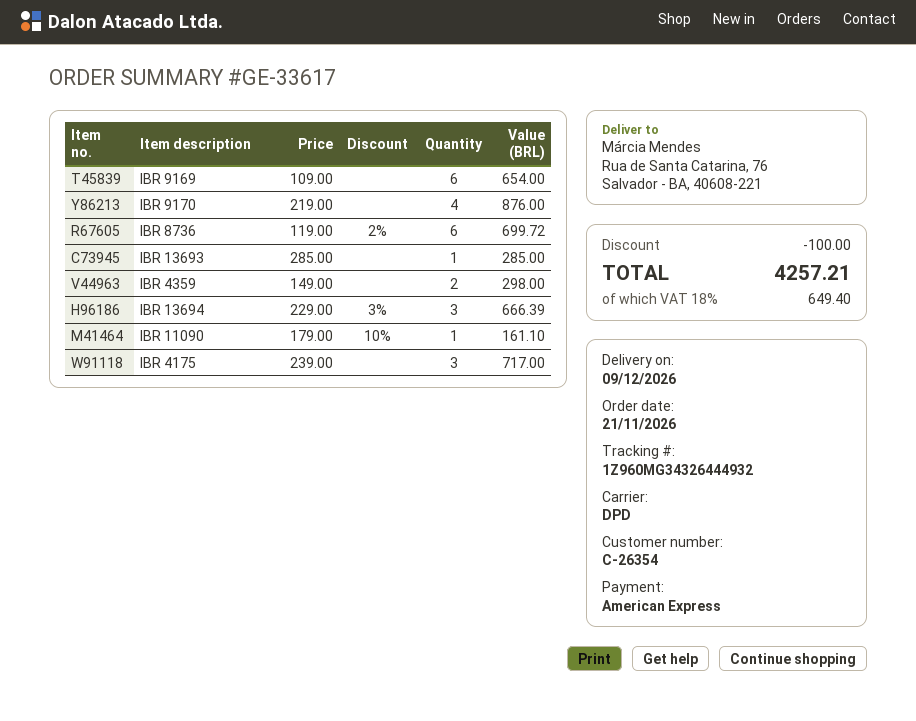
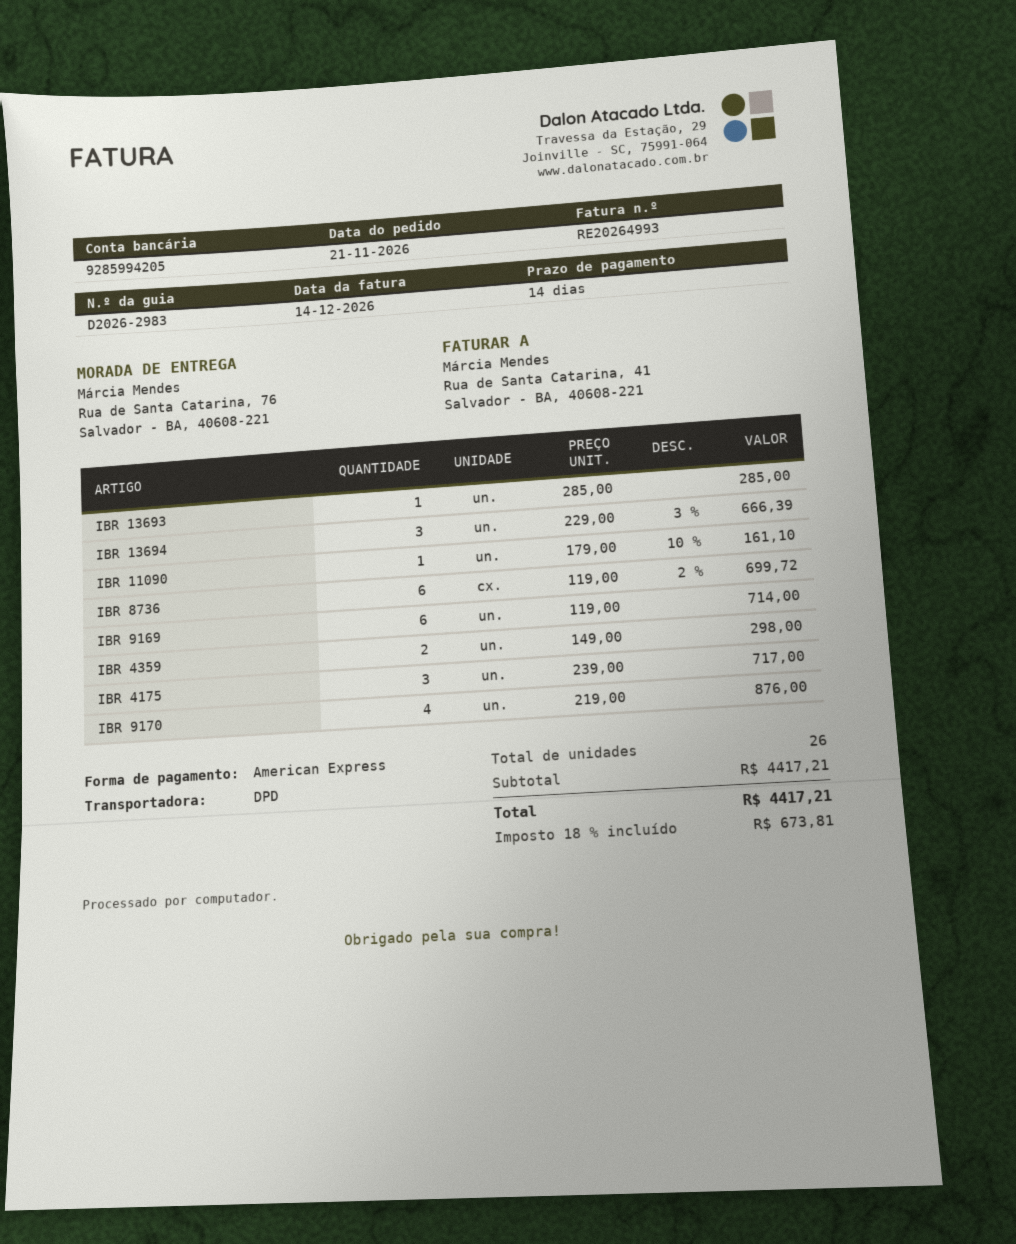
IBR 9169: 6 x 109.00 = 654.00 -> 6 x 119.00 = 714.00
discount: 100.00 -> none
tax: 18% = 649.40 -> 18% = 673.81
total: 4257.21 -> 4417.21

